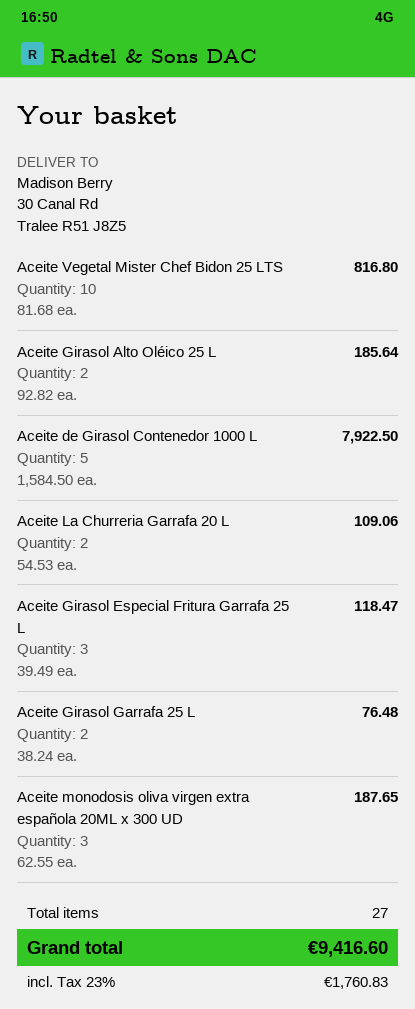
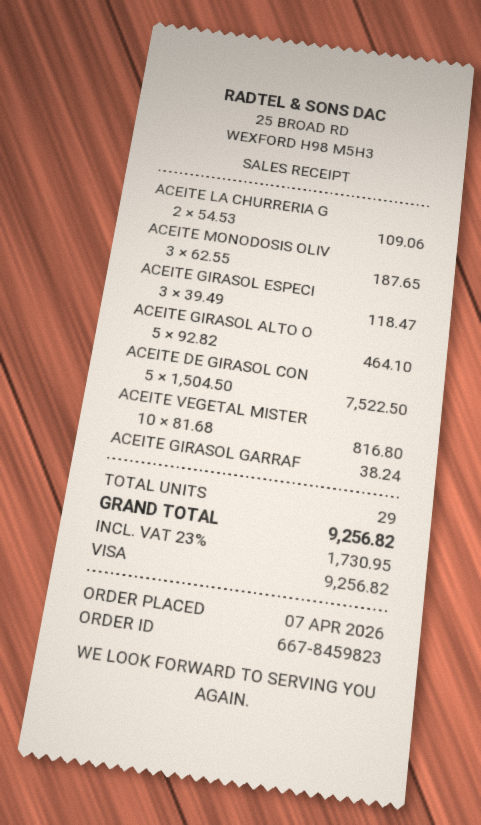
Aceite Girasol Alto Oléico 25 L: 2 x 92.82 = 185.64 -> 5 x 92.82 = 464.10
Aceite de Girasol Contenedor 1000 L: 5 x 1584.50 = 7922.50 -> 5 x 1504.50 = 7522.50
Aceite Girasol Garrafa 25 L: 2 x 38.24 = 76.48 -> 1 x 38.24 = 38.24
total quantity: 27 -> 29
tax: 23% = 1760.83 -> 23% = 1730.95
total: 9416.60 -> 9256.82

